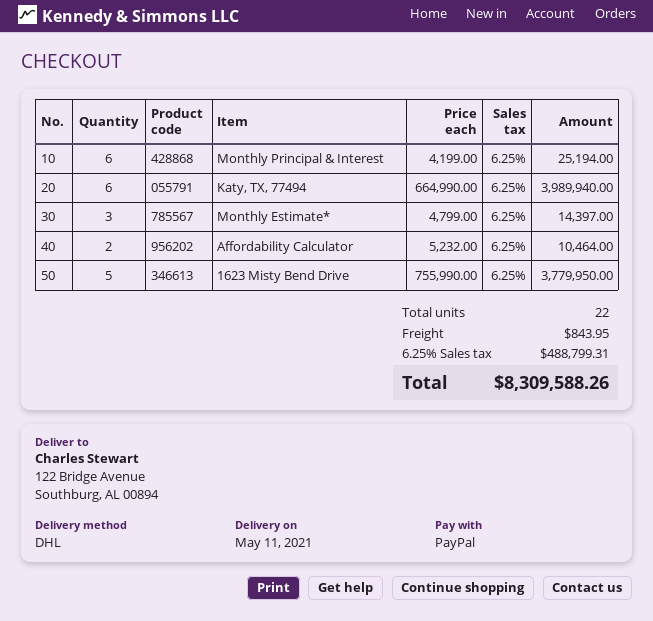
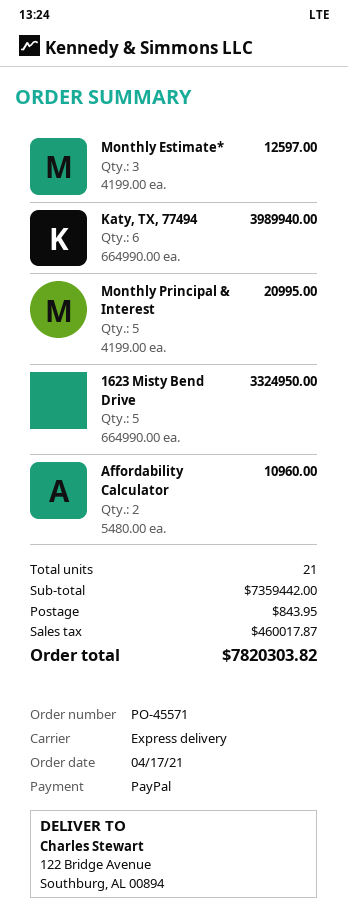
shipping method: DHL -> express
Monthly Principal & Interest: 6 x 4199.00 = 25194.00 -> 5 x 4199.00 = 20995.00
Monthly Estimate*: 3 x 4799.00 = 14397.00 -> 3 x 4199.00 = 12597.00
Affordability Calculator: 2 x 5232.00 = 10464.00 -> 2 x 5480.00 = 10960.00
1623 Misty Bend Drive: 5 x 755990.00 = 3779950.00 -> 5 x 664990.00 = 3324950.00
total quantity: 22 -> 21
tax: 488799.31 -> 460017.87
total: 8309588.26 -> 7820303.82

